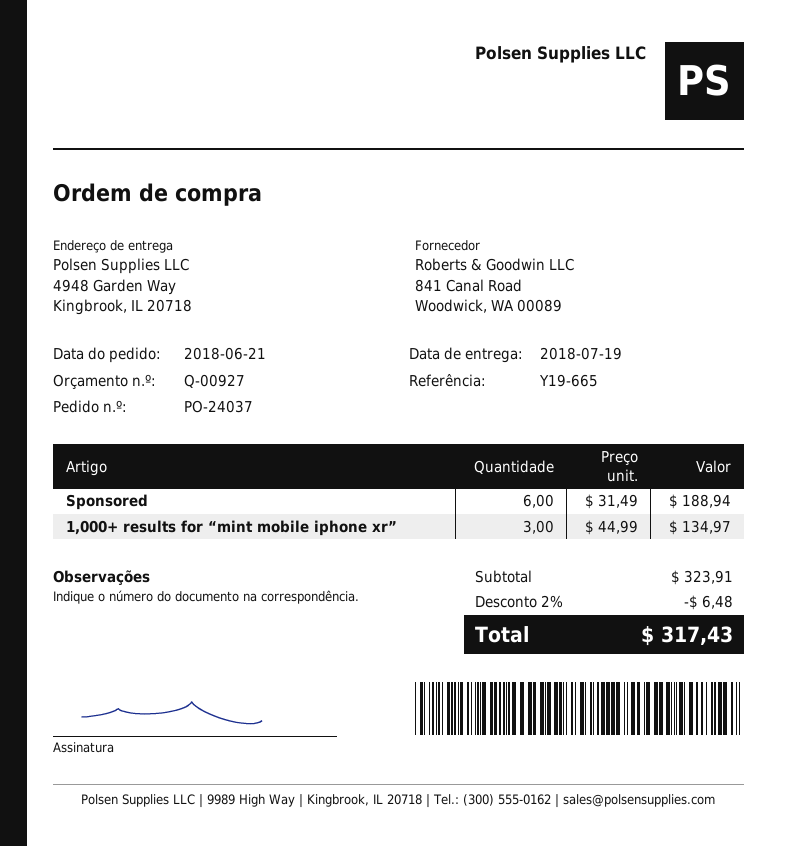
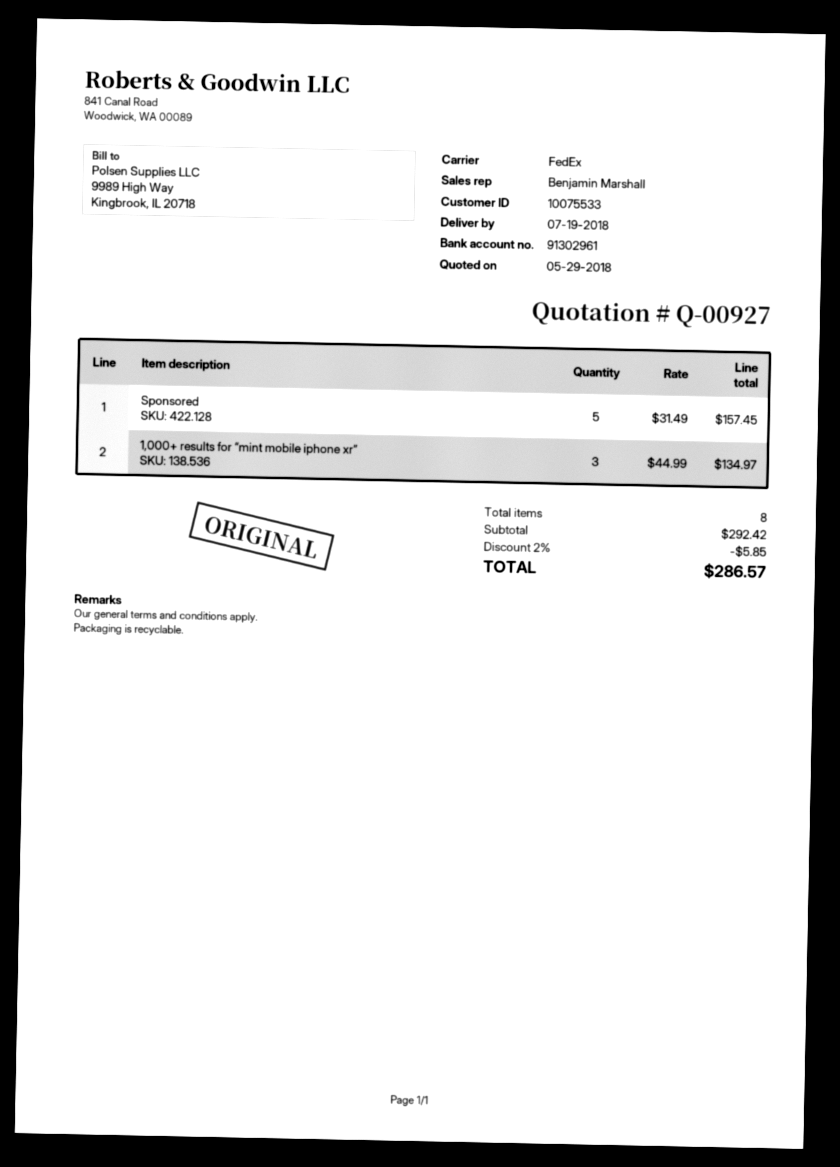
Sponsored: 6 x 31.49 = 188.94 -> 5 x 31.49 = 157.45
subtotal: 323.91 -> 292.42
discount: 2% = 6.48 -> 2% = 5.85
total: 317.43 -> 286.57

